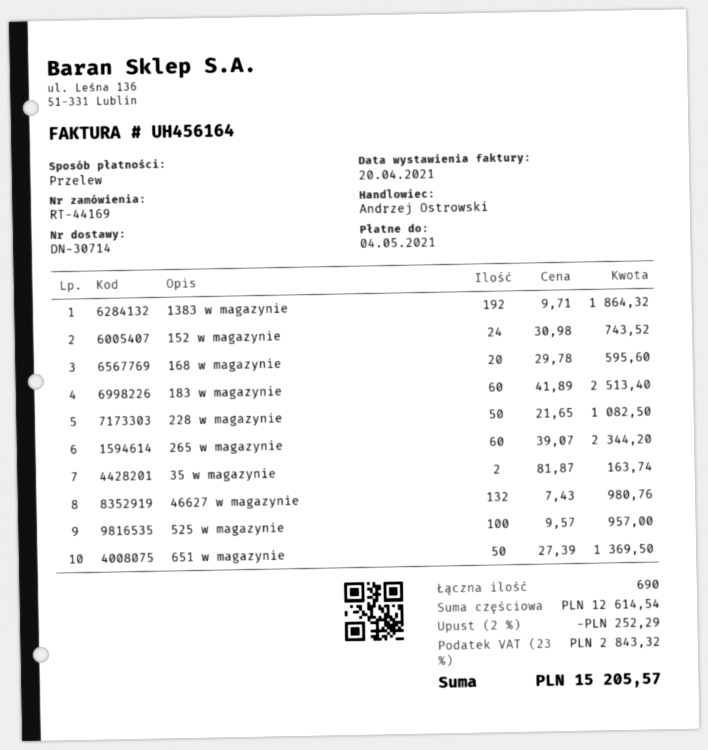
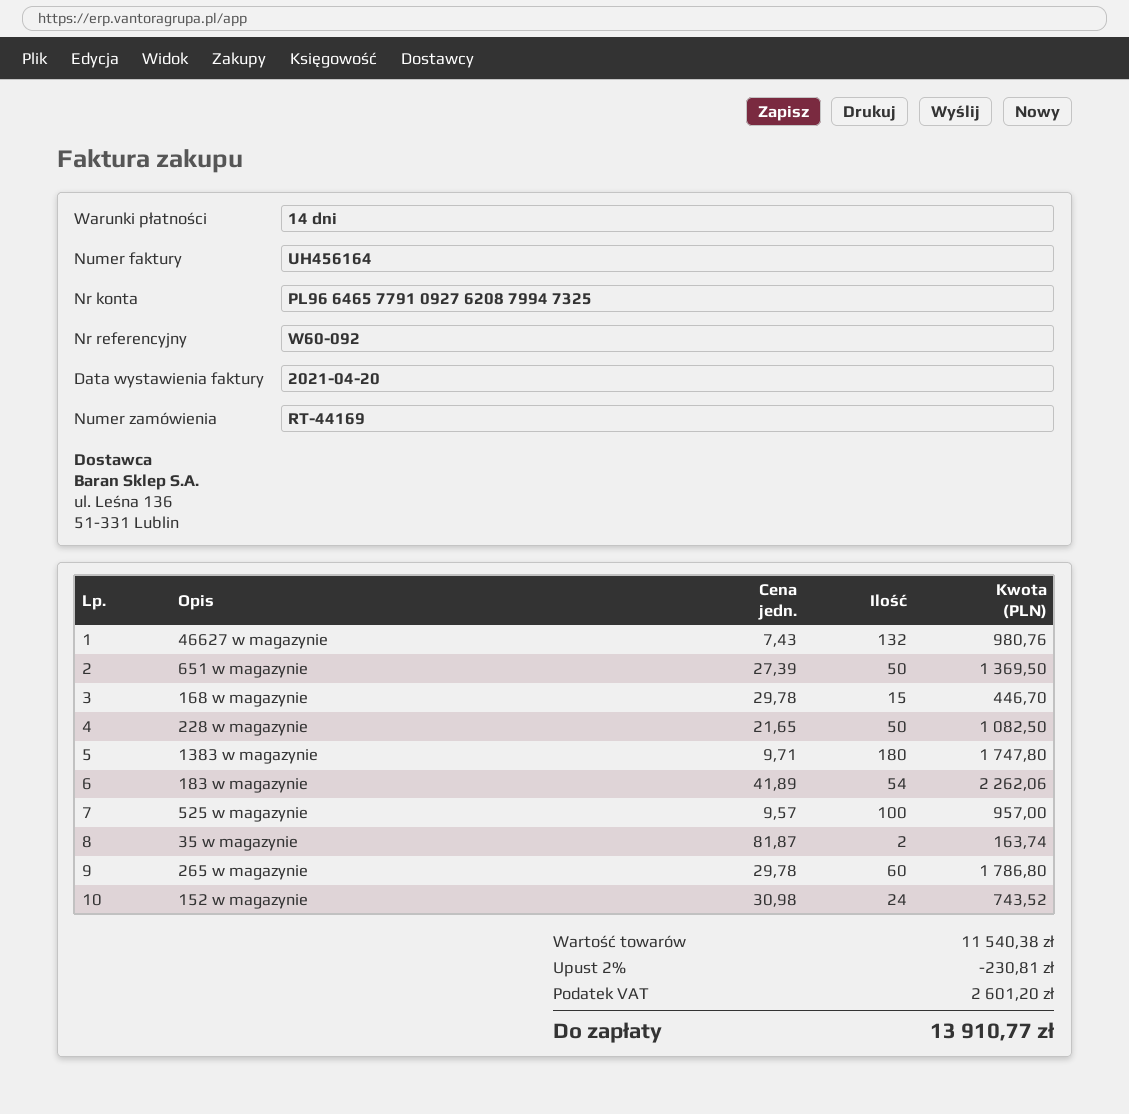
1383 w magazynie: 192 x 9.71 = 1864.32 -> 180 x 9.71 = 1747.80
168 w magazynie: 20 x 29.78 = 595.60 -> 15 x 29.78 = 446.70
183 w magazynie: 60 x 41.89 = 2513.40 -> 54 x 41.89 = 2262.06
265 w magazynie: 60 x 39.07 = 2344.20 -> 60 x 29.78 = 1786.80
subtotal: 12614.54 -> 11540.38
discount: 2% = 252.29 -> 2% = 230.81
tax: 2843.32 -> 2601.20
total: 15205.57 -> 13910.77

